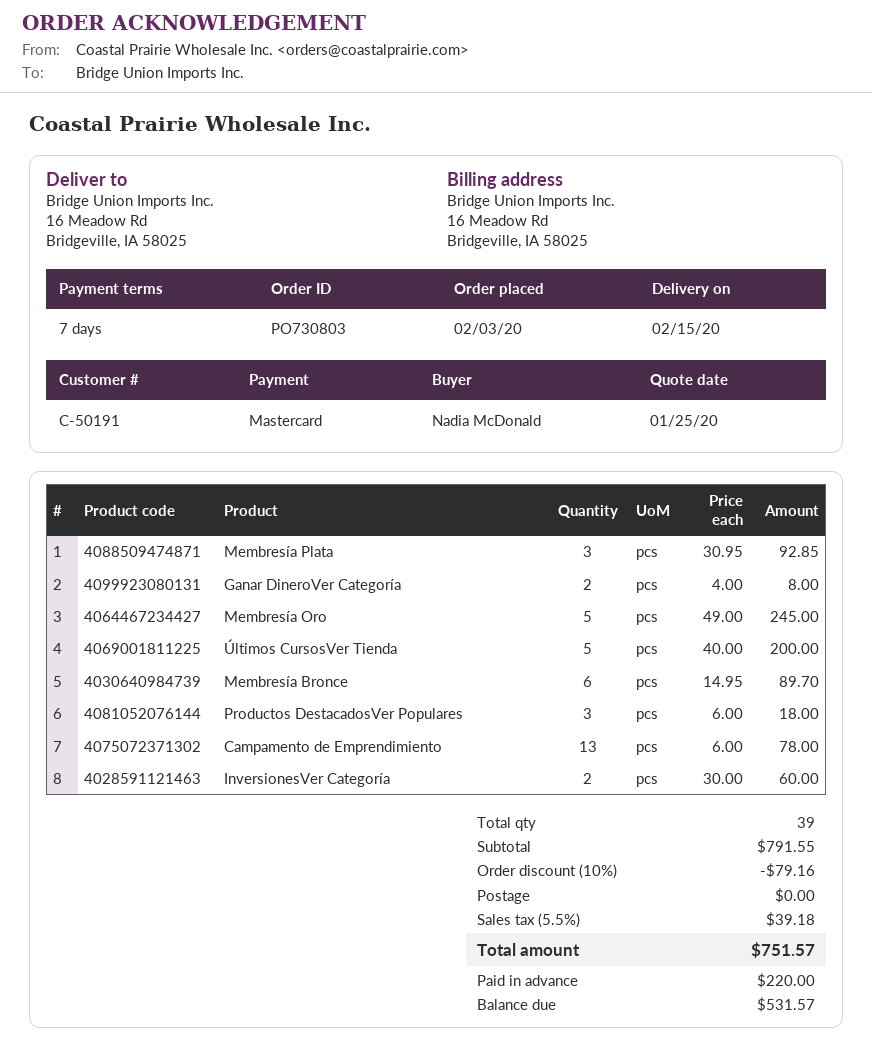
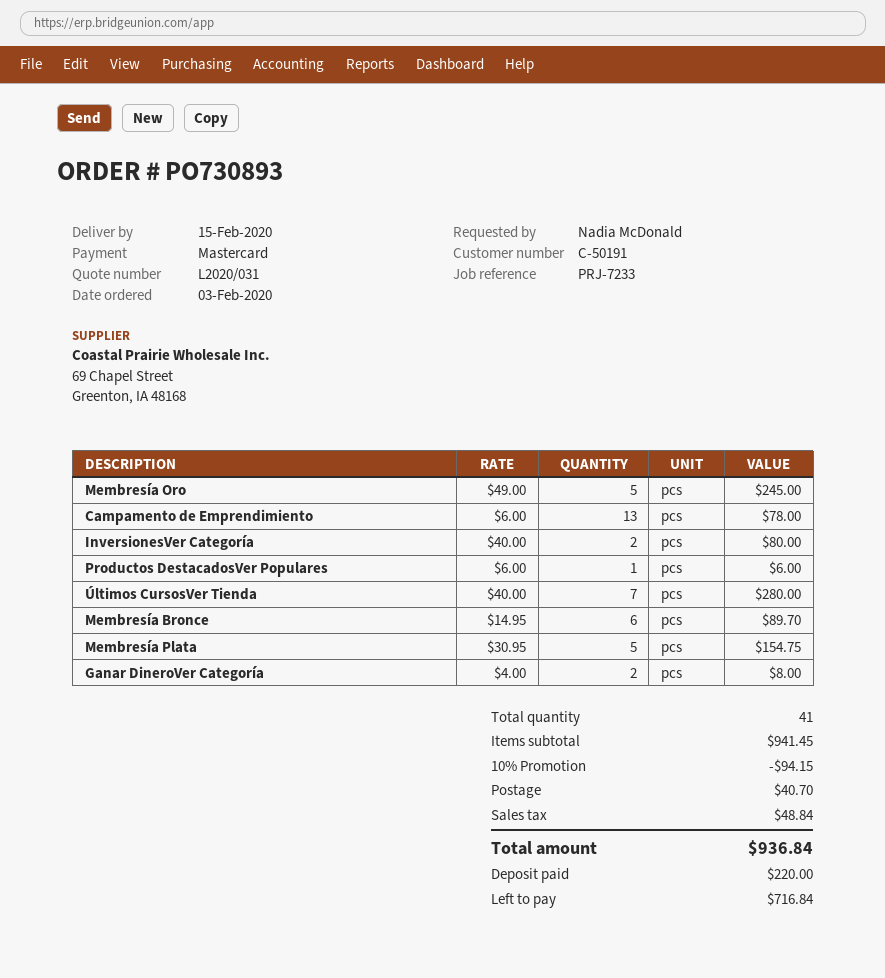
order number: PO730803 -> PO730893
Membresía Plata: 3 x 30.95 = 92.85 -> 5 x 30.95 = 154.75
Últimos CursosVer Tienda: 5 x 40.00 = 200.00 -> 7 x 40.00 = 280.00
Productos DestacadosVer Populares: 3 x 6.00 = 18.00 -> 1 x 6.00 = 6.00
InversionesVer Categoría: 2 x 30.00 = 60.00 -> 2 x 40.00 = 80.00
total quantity: 39 -> 41
subtotal: 791.55 -> 941.45
discount: 10% = 79.16 -> 10% = 94.15
shipping: 0.00 -> 40.70
tax: 39.18 -> 48.84
total: 751.57 -> 936.84
balance: 531.57 -> 716.84

